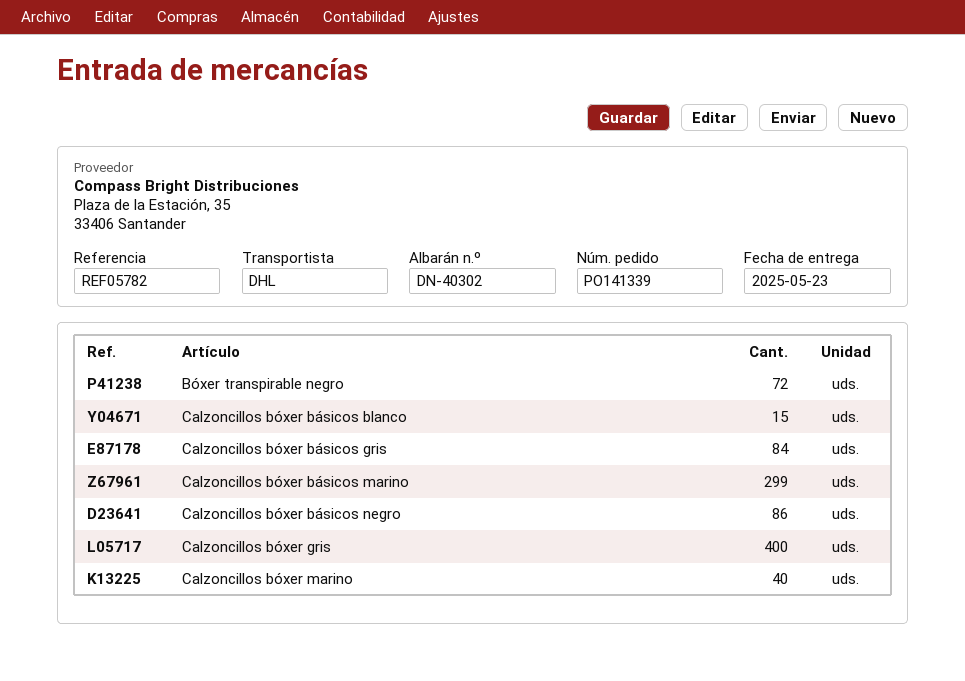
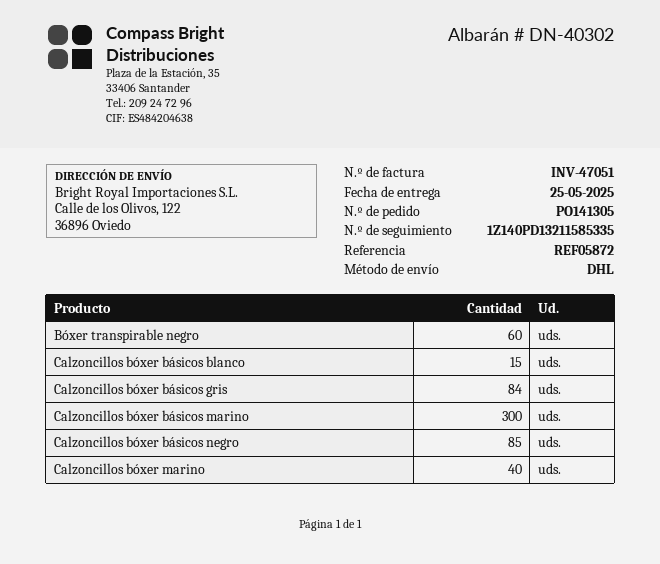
order number: PO141339 -> PO141305
delivery date: 2025-05-23 -> 2025-05-25
reference: REF05782 -> REF05872
Bóxer transpirable negro: 72 -> 60
Calzoncillos bóxer básicos marino: 299 -> 300
Calzoncillos bóxer básicos negro: 86 -> 85
Calzoncillos bóxer gris: 400 -> none

